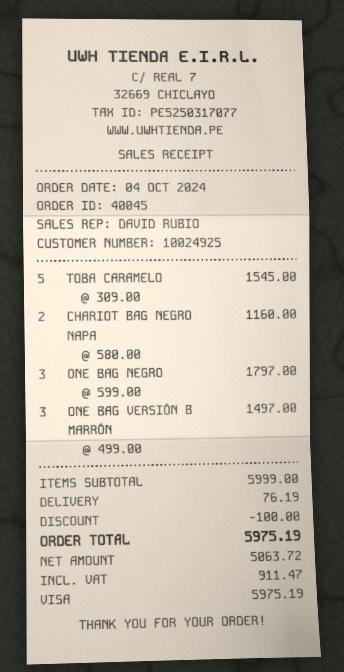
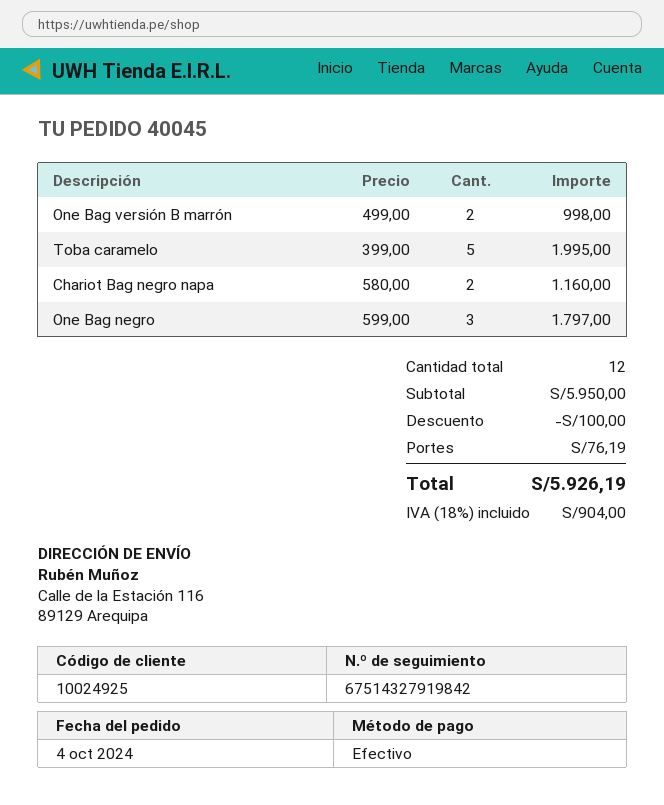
payment method: Visa -> cash
TOBA CARAMELO: 5 x 309.00 = 1545.00 -> 5 x 399.00 = 1995.00
ONE BAG VERSIÓN B MARRÓN: 3 x 499.00 = 1497.00 -> 2 x 499.00 = 998.00
subtotal: 5999.00 -> 5950.00
tax: 911.47 -> 904.00
total: 5975.19 -> 5926.19

